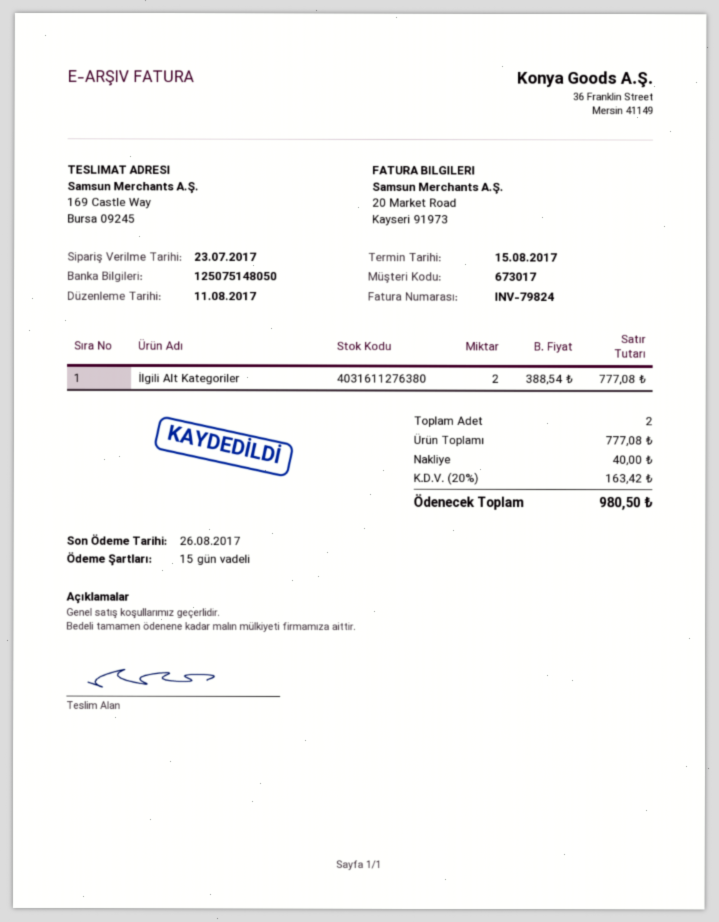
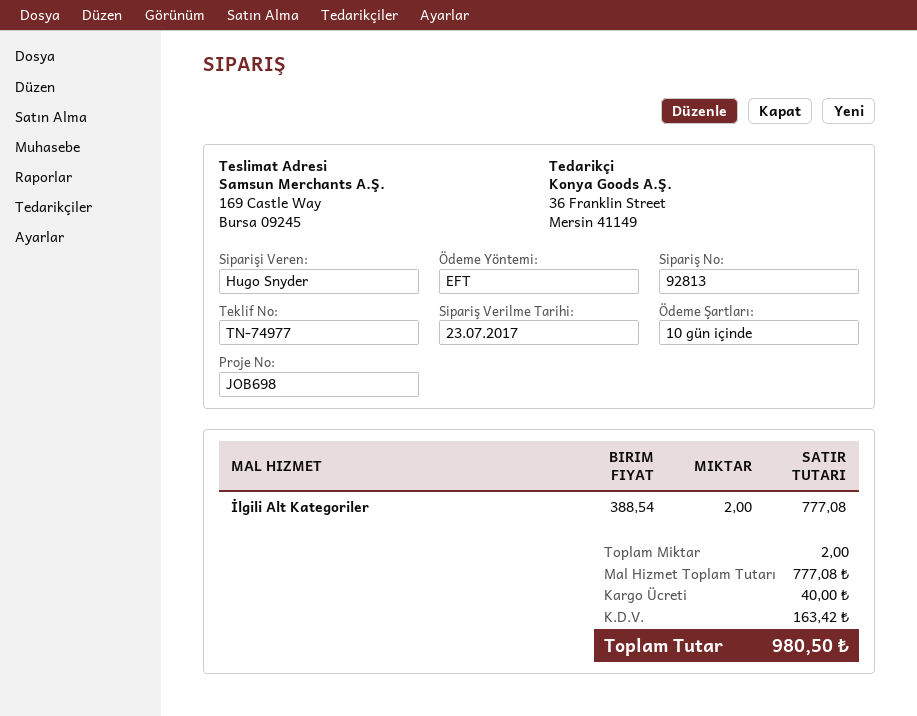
payment terms: 15 days -> 10 days

